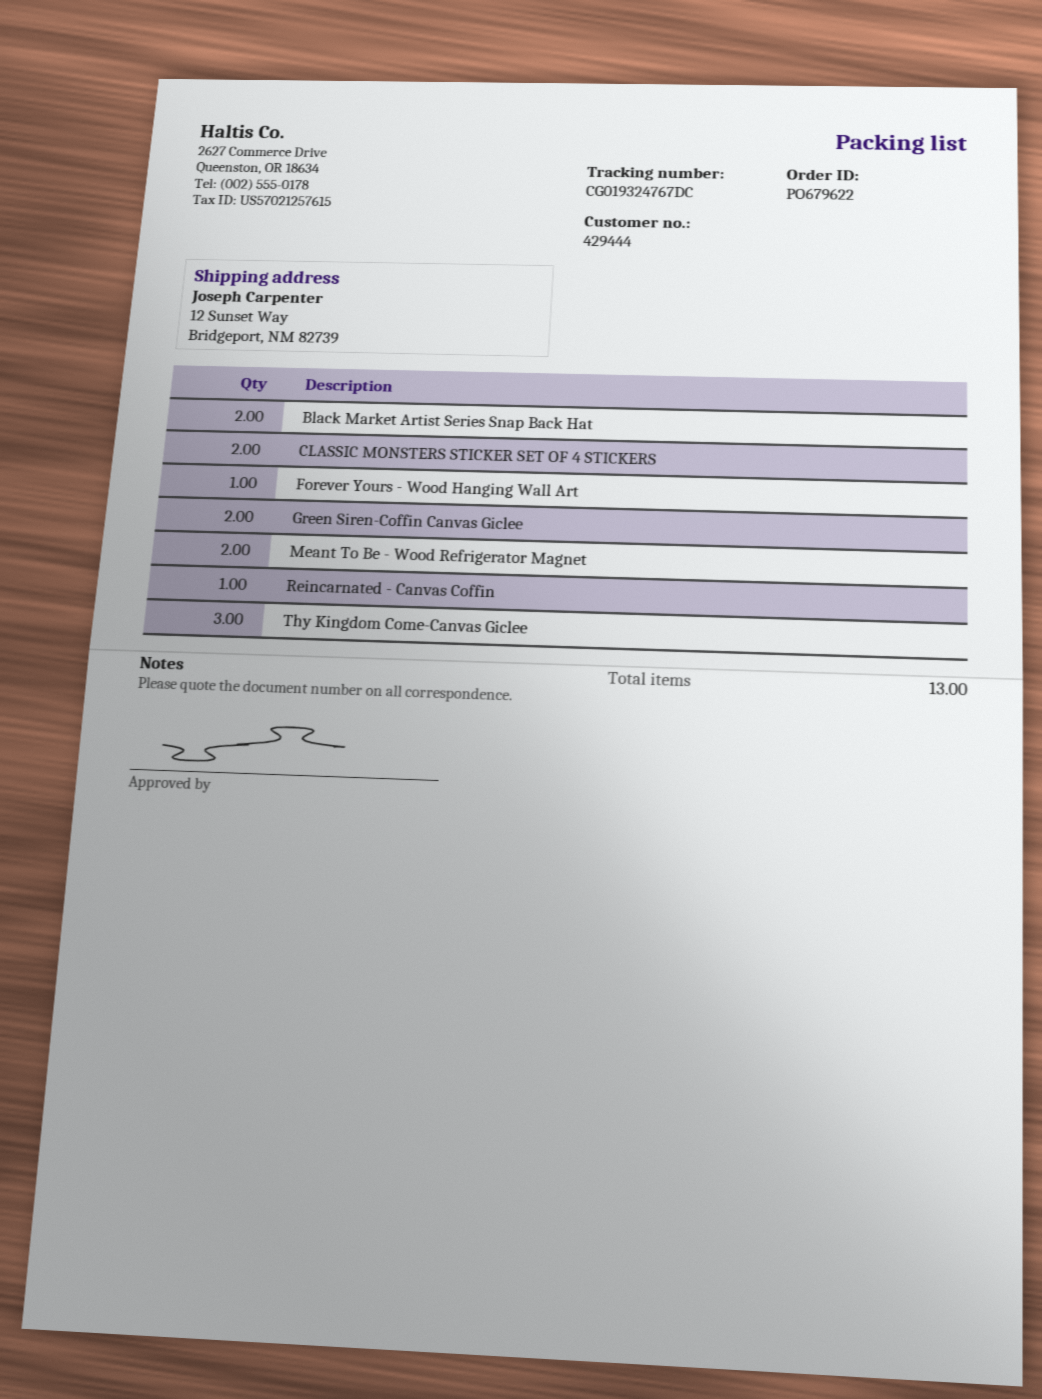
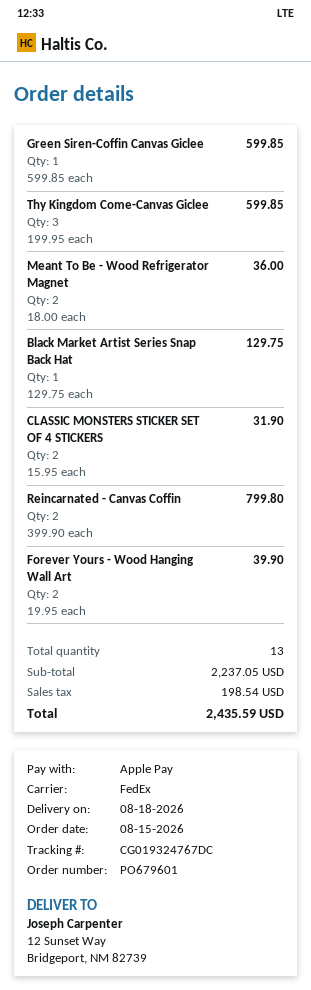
order number: PO679622 -> PO679601
Black Market Artist Series Snap Back Hat: 2 -> 1
Forever Yours - Wood Hanging Wall Art: 1 -> 2
Green Siren-Coffin Canvas Giclee: 2 -> 1
Reincarnated - Canvas Coffin: 1 -> 2

